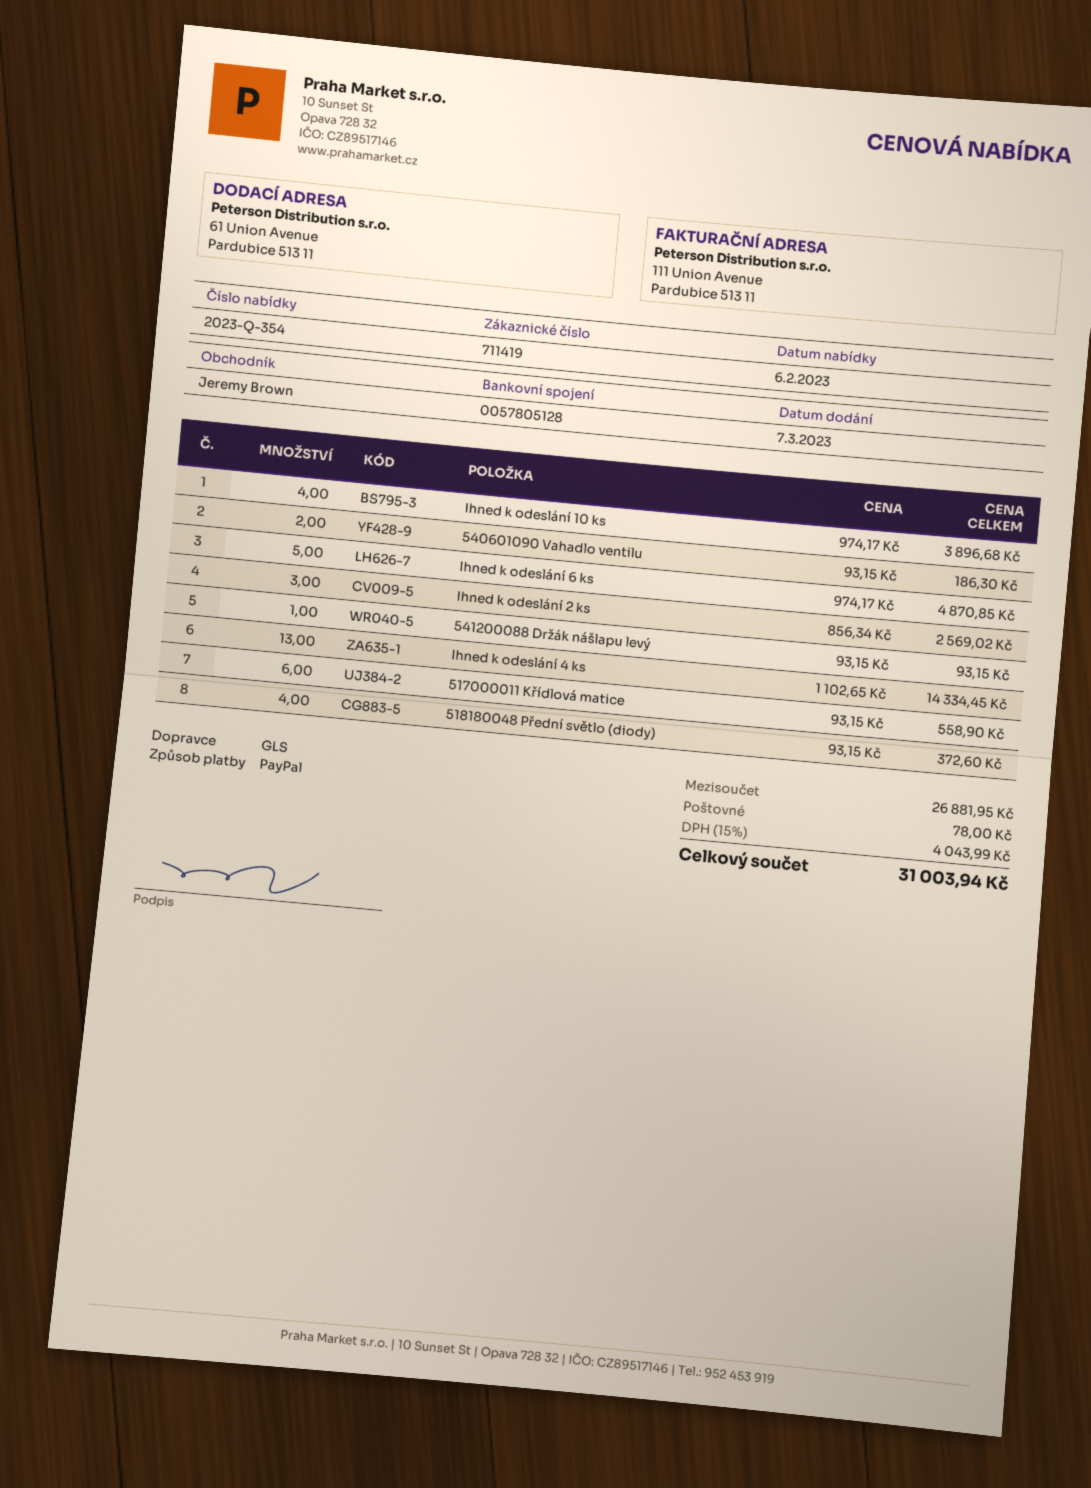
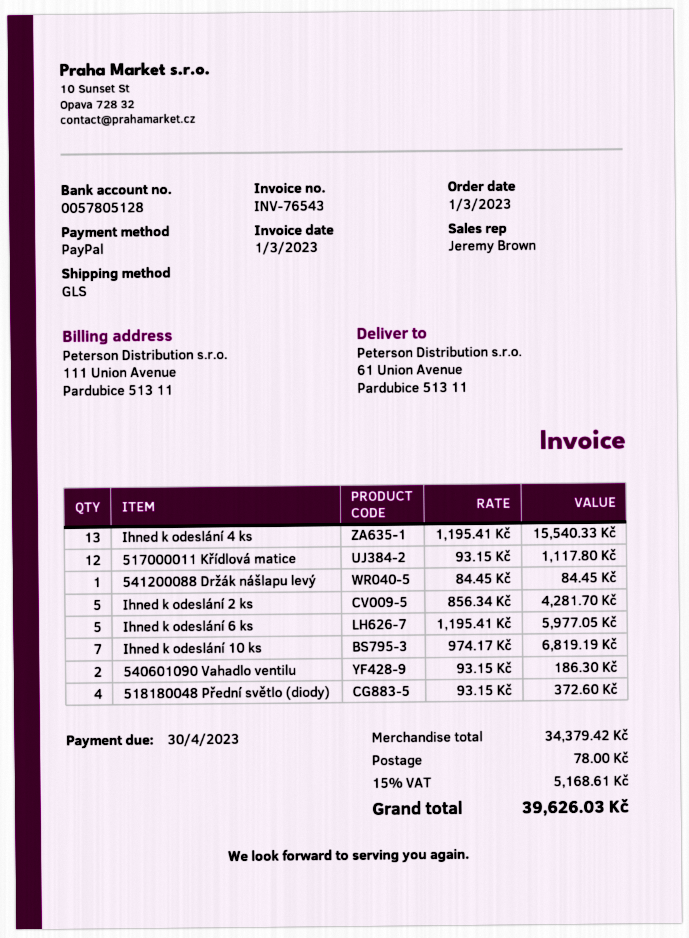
Ihned k odeslání 10 ks: 4 x 974.17 = 3896.68 -> 7 x 974.17 = 6819.19
Ihned k odeslání 6 ks: 5 x 974.17 = 4870.85 -> 5 x 1195.41 = 5977.05
Ihned k odeslání 2 ks: 3 x 856.34 = 2569.02 -> 5 x 856.34 = 4281.70
541200088 Držák nášlapu levý: 1 x 93.15 = 93.15 -> 1 x 84.45 = 84.45
Ihned k odeslání 4 ks: 13 x 1102.65 = 14334.45 -> 13 x 1195.41 = 15540.33
517000011 Křídlová matice: 6 x 93.15 = 558.90 -> 12 x 93.15 = 1117.80
subtotal: 26881.95 -> 34379.42
tax: 15% = 4043.99 -> 15% = 5168.61
total: 31003.94 -> 39626.03

